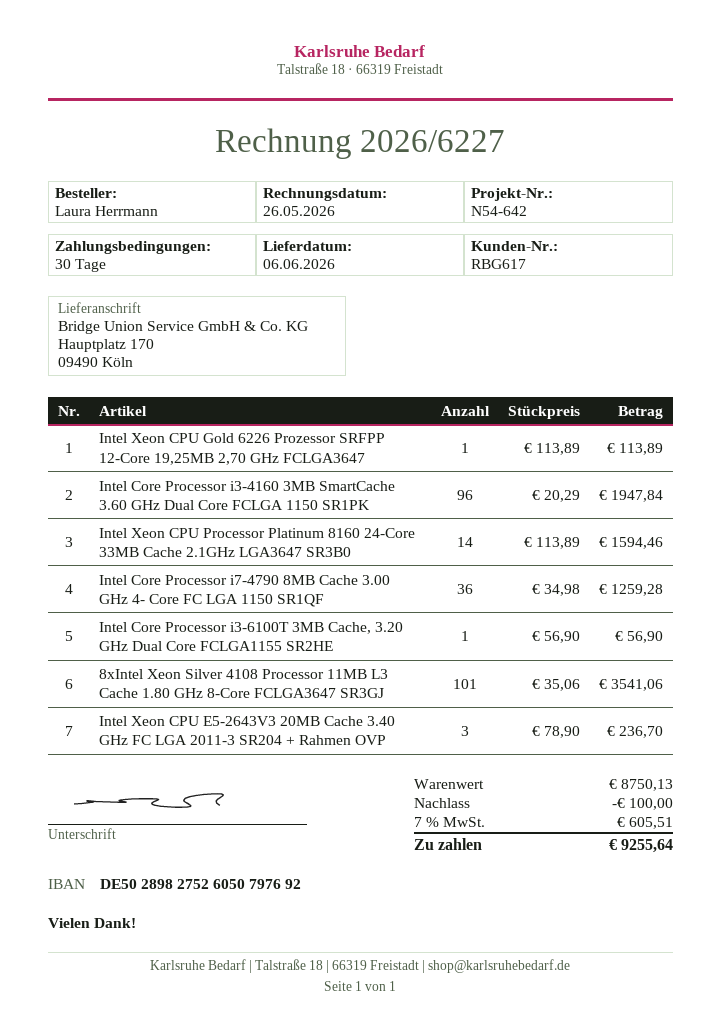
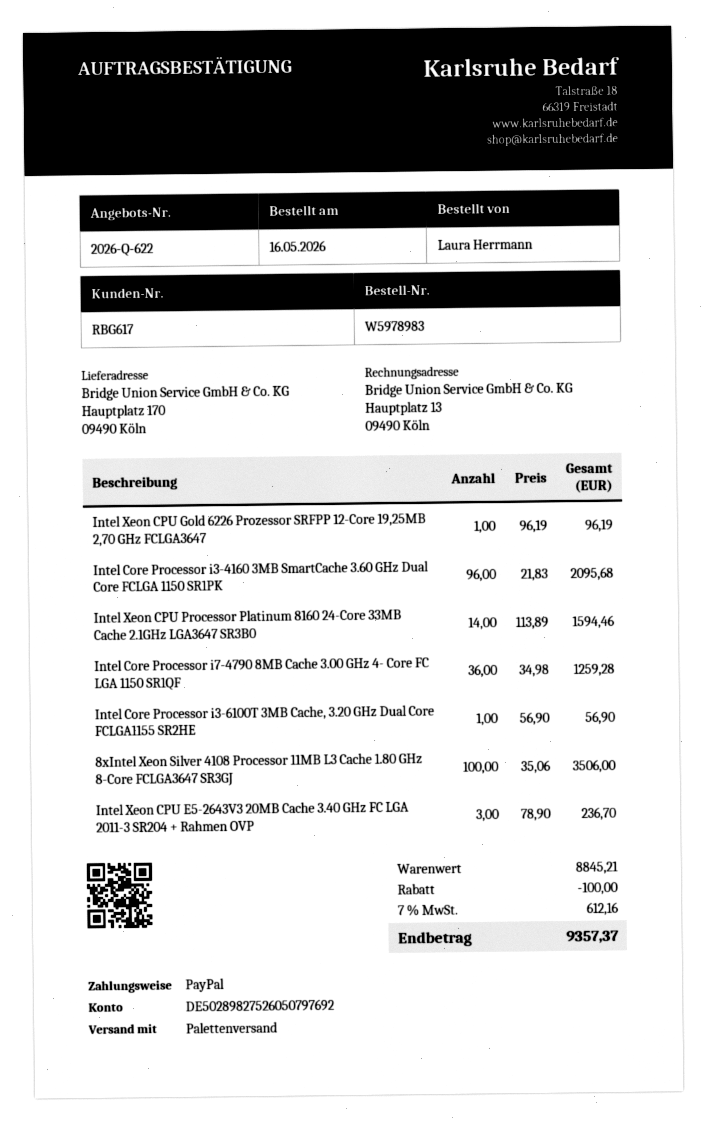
Intel Xeon CPU Gold 6226 Prozessor SRFPP 12-Core 19,25MB 2,70 GHz FCLGA3647: 1 x 113.89 = 113.89 -> 1 x 96.19 = 96.19
Intel Core Processor i3-4160 3MB SmartCache 3.60 GHz Dual Core FCLGA 1150 SR1PK: 96 x 20.29 = 1947.84 -> 96 x 21.83 = 2095.68
8xIntel Xeon Silver 4108 Processor 11MB L3 Cache 1.80 GHz 8-Core FCLGA3647 SR3GJ: 101 x 35.06 = 3541.06 -> 100 x 35.06 = 3506.00
subtotal: 8750.13 -> 8845.21
tax: 7% = 605.51 -> 7% = 612.16
total: 9255.64 -> 9357.37

